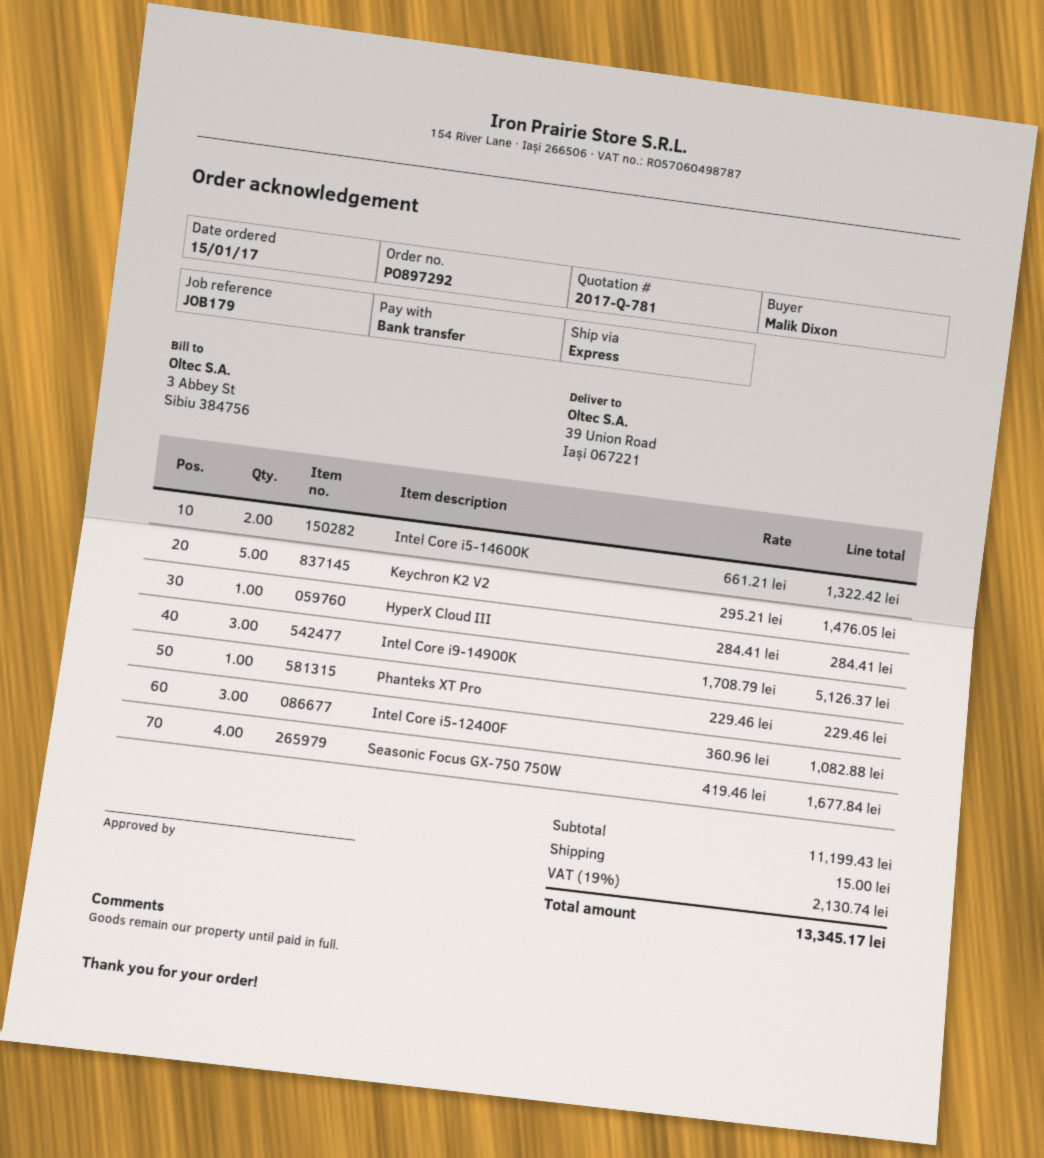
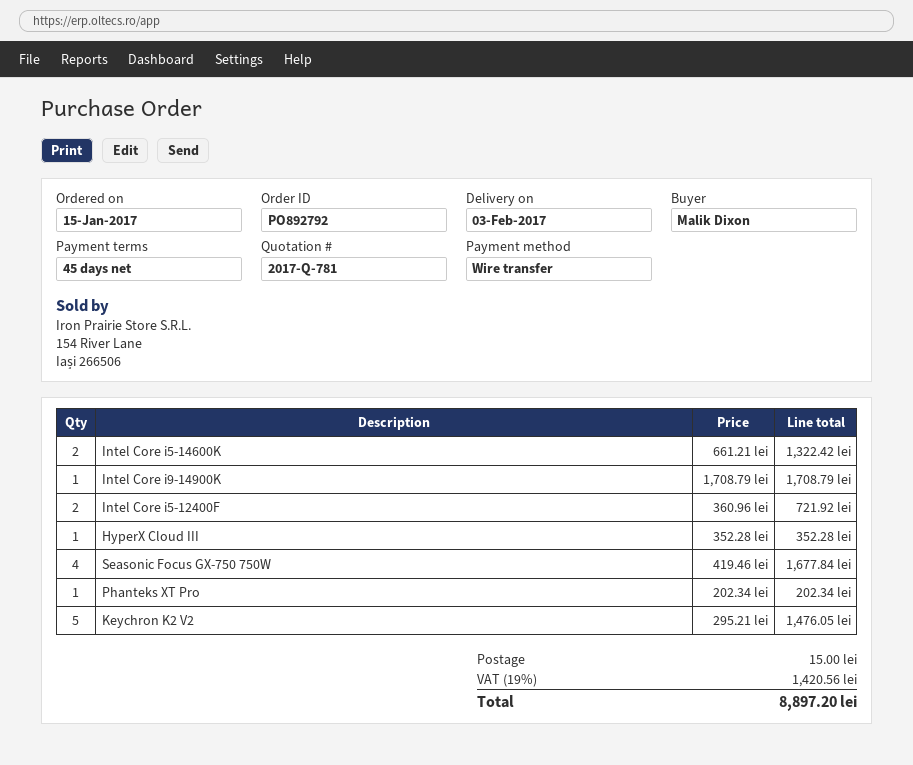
order number: PO897292 -> PO892792
HyperX Cloud III: 1 x 284.41 = 284.41 -> 1 x 352.28 = 352.28
Intel Core i9-14900K: 3 x 1708.79 = 5126.37 -> 1 x 1708.79 = 1708.79
Phanteks XT Pro: 1 x 229.46 = 229.46 -> 1 x 202.34 = 202.34
Intel Core i5-12400F: 3 x 360.96 = 1082.88 -> 2 x 360.96 = 721.92
tax: 19% = 2130.74 -> 19% = 1420.56
total: 13345.17 -> 8897.20

